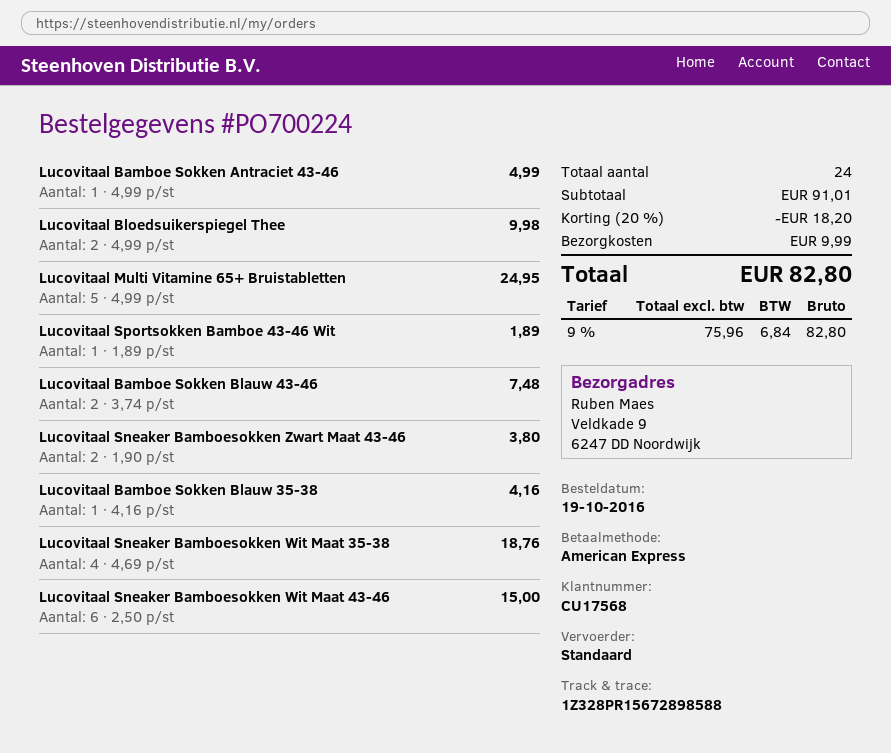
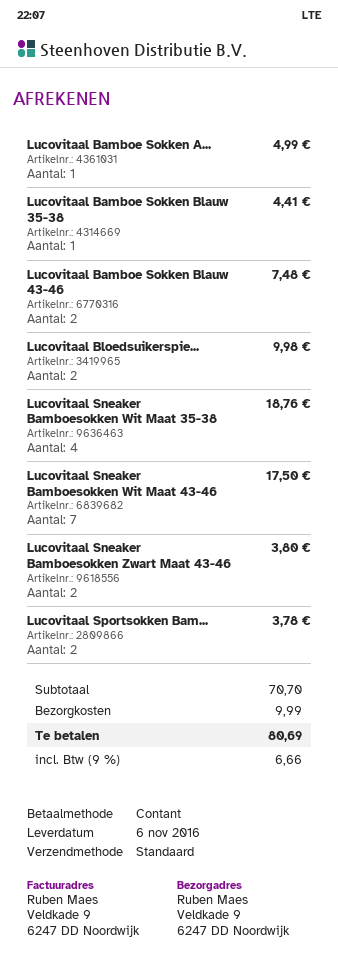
payment method: American Express -> cash
Lucovitaal Multi Vitamine 65+ Bruistabletten: 5 for 24.95 -> none
Lucovitaal Sportsokken Bamboe 43-46 Wit: 1 for 1.89 -> 2 for 3.78
Lucovitaal Bamboe Sokken Blauw 35-38: 1 for 4.16 -> 1 for 4.41
Lucovitaal Sneaker Bamboesokken Wit Maat 43-46: 6 for 15.00 -> 7 for 17.50
subtotal: 91.01 -> 70.70
discount: 20% = 18.20 -> none
tax: 9% = 6.84 -> 9% = 6.66
total: 82.80 -> 80.69

